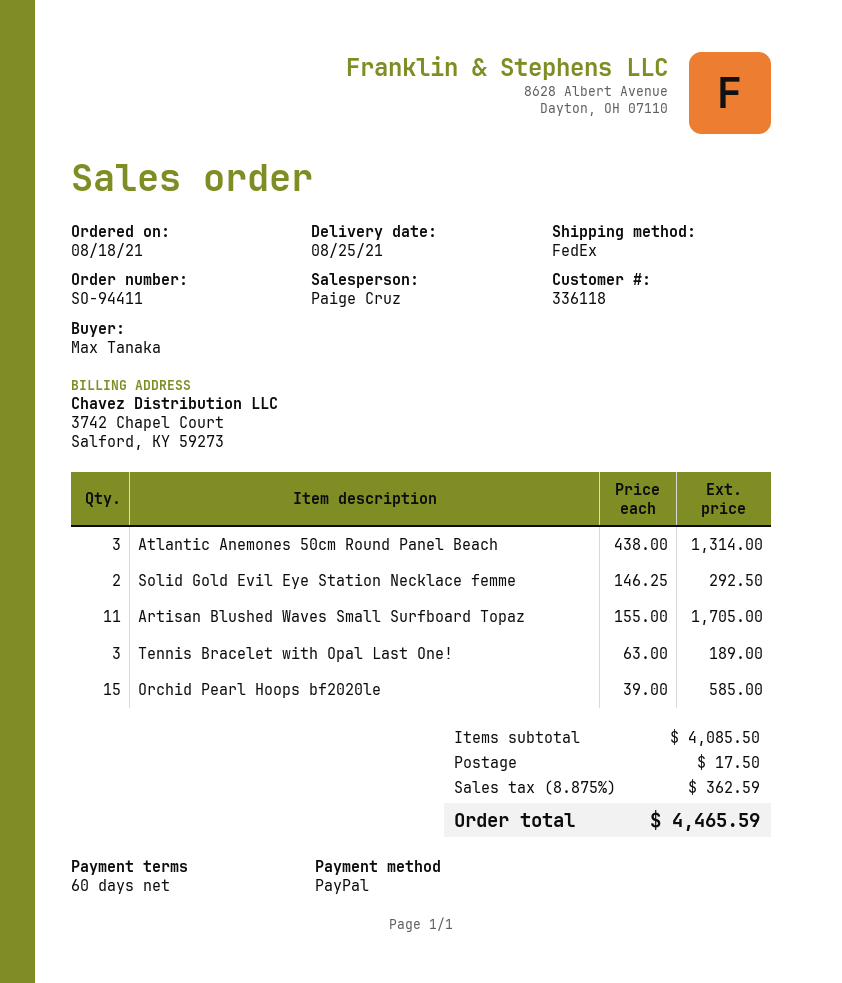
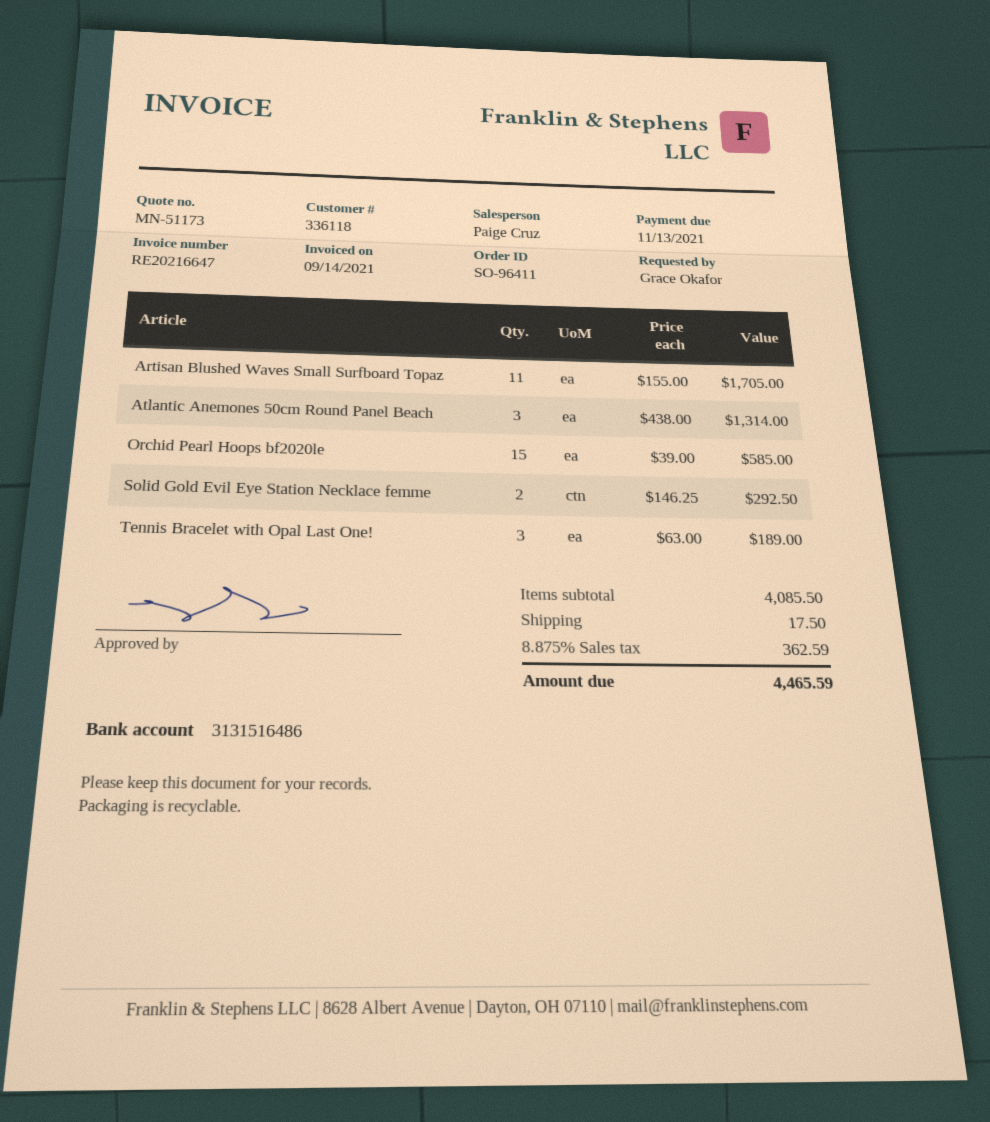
order number: SO-94411 -> SO-96411
ordered by: Max Tanaka -> Grace Okafor

